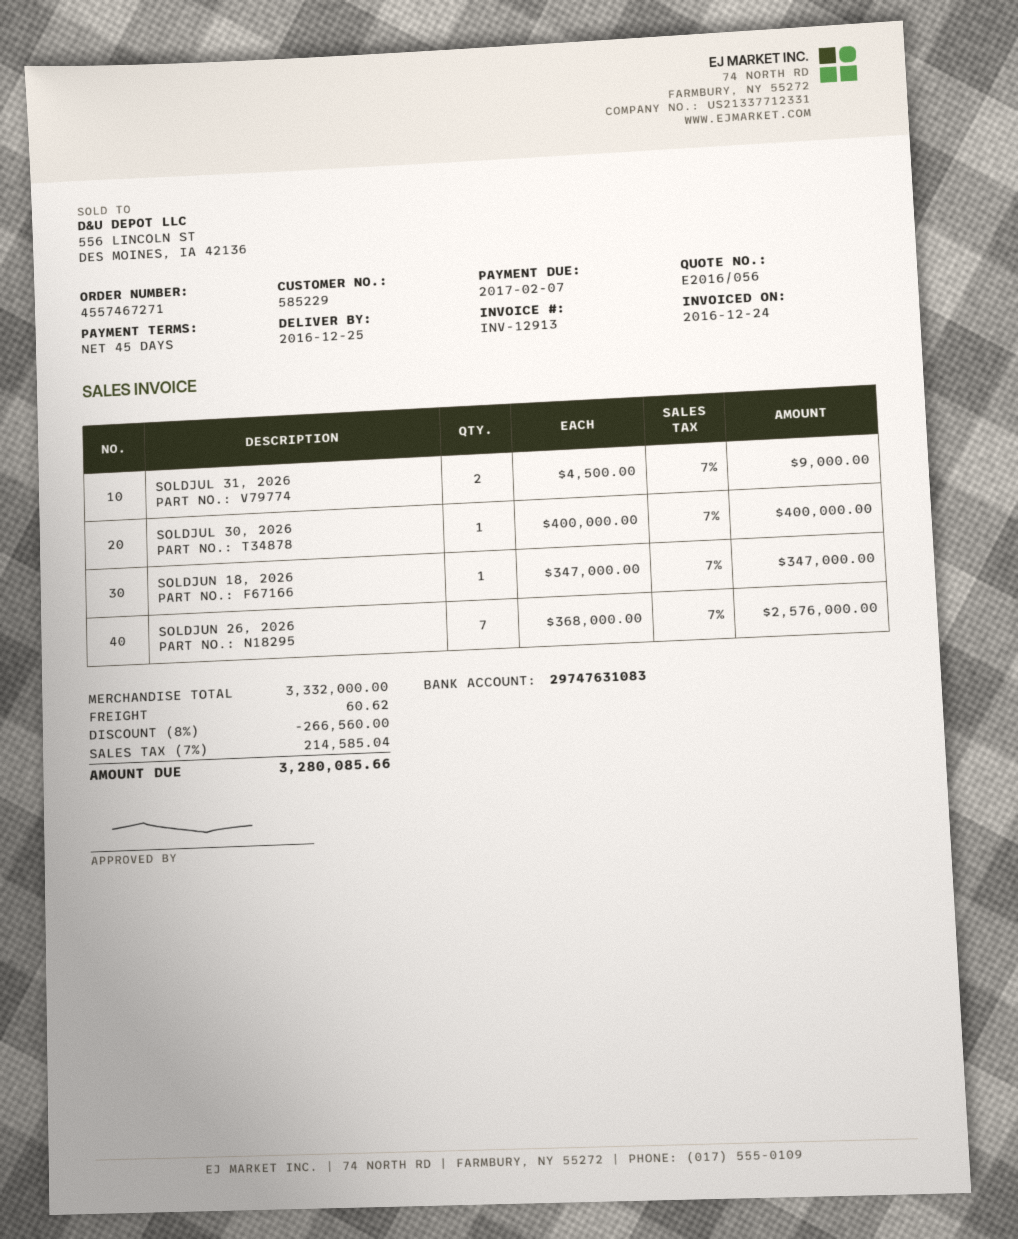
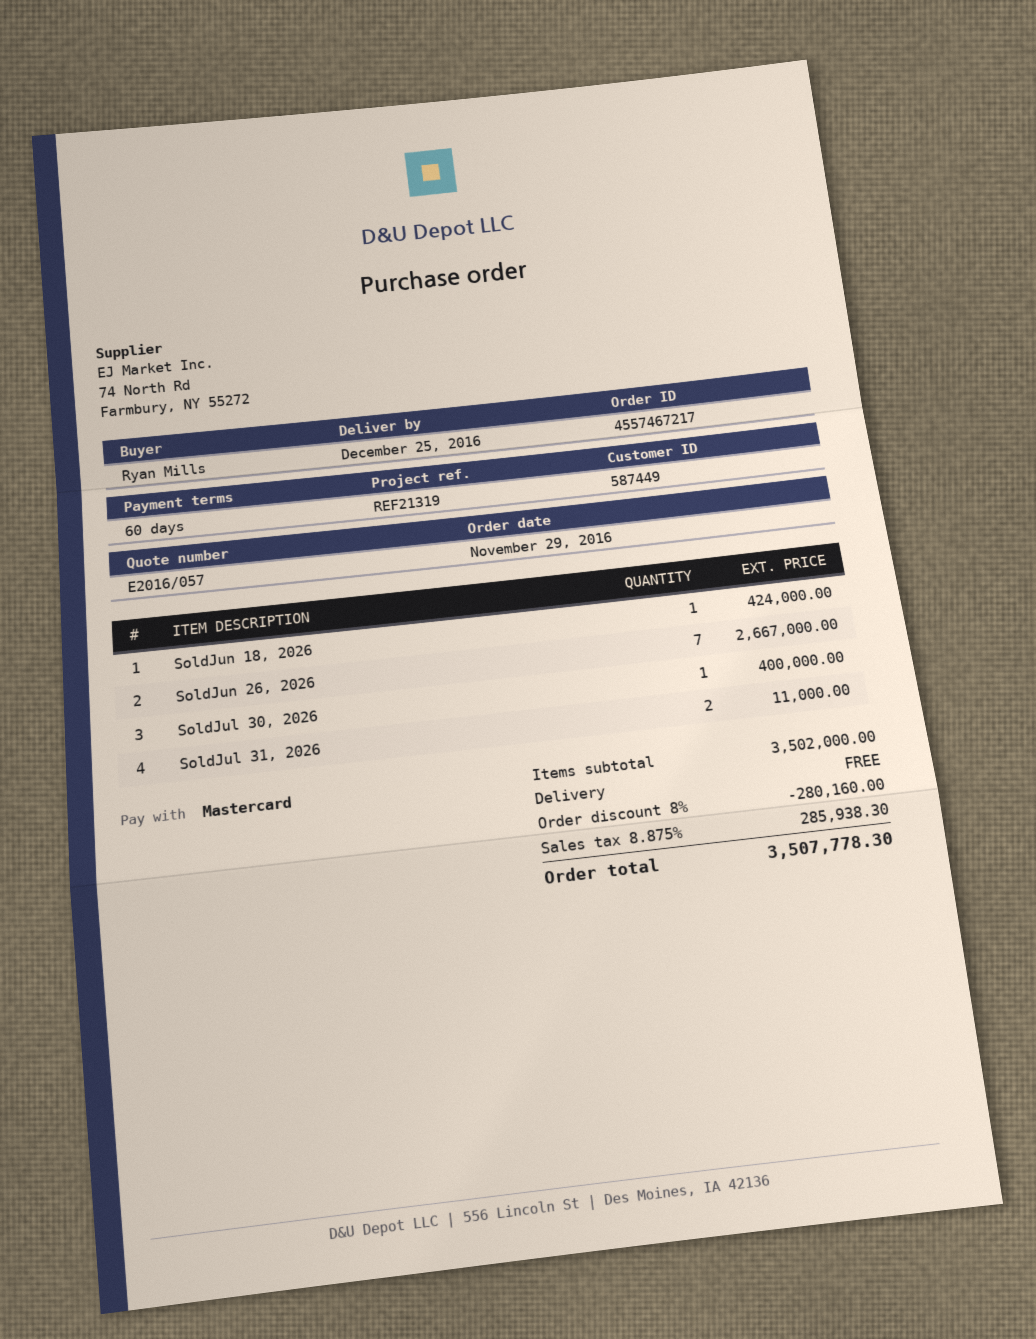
quote number: E2016/056 -> E2016/057
order number: 4557467271 -> 4557467217
payment terms: 45 days -> 60 days
customer number: 585229 -> 587449
SOLDJUL 31, 2026: 2 for 9000.00 -> 2 for 11000.00
SOLDJUN 18, 2026: 1 for 347000.00 -> 1 for 424000.00
SOLDJUN 26, 2026: 7 for 2576000.00 -> 7 for 2667000.00
subtotal: 3332000.00 -> 3502000.00
discount: 8% = 266560.00 -> 8% = 280160.00
shipping: 60.62 -> 0.00
tax: 7% = 214585.04 -> 8.875% = 285938.30
total: 3280085.66 -> 3507778.30

